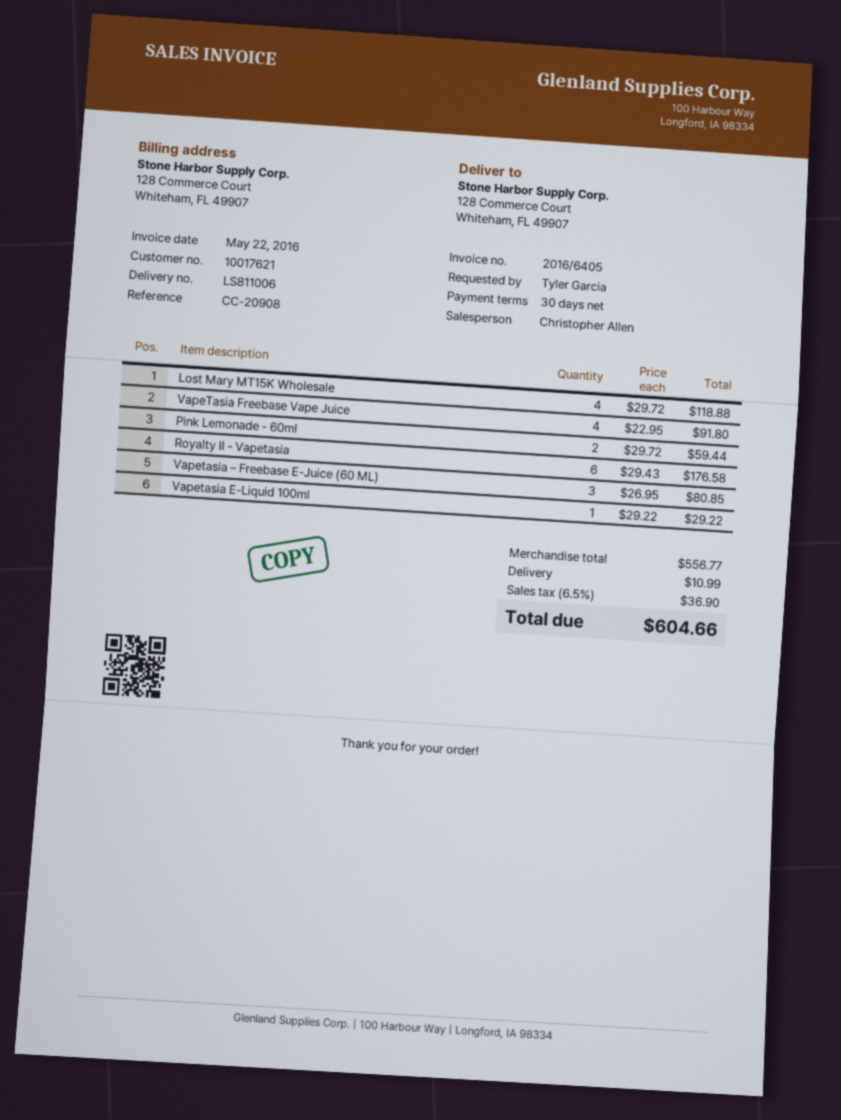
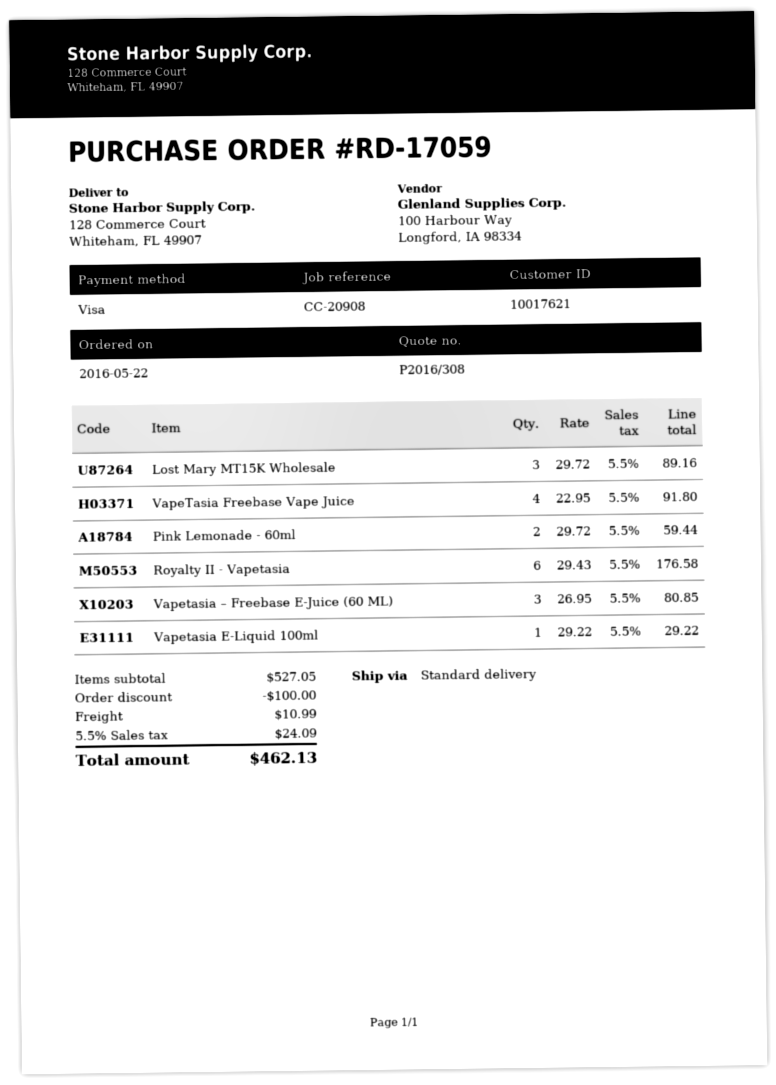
Lost Mary MT15K Wholesale: 4 x 29.72 = 118.88 -> 3 x 29.72 = 89.16
subtotal: 556.77 -> 527.05
discount: none -> 100.00
tax: 6.5% = 36.90 -> 5.5% = 24.09
total: 604.66 -> 462.13

